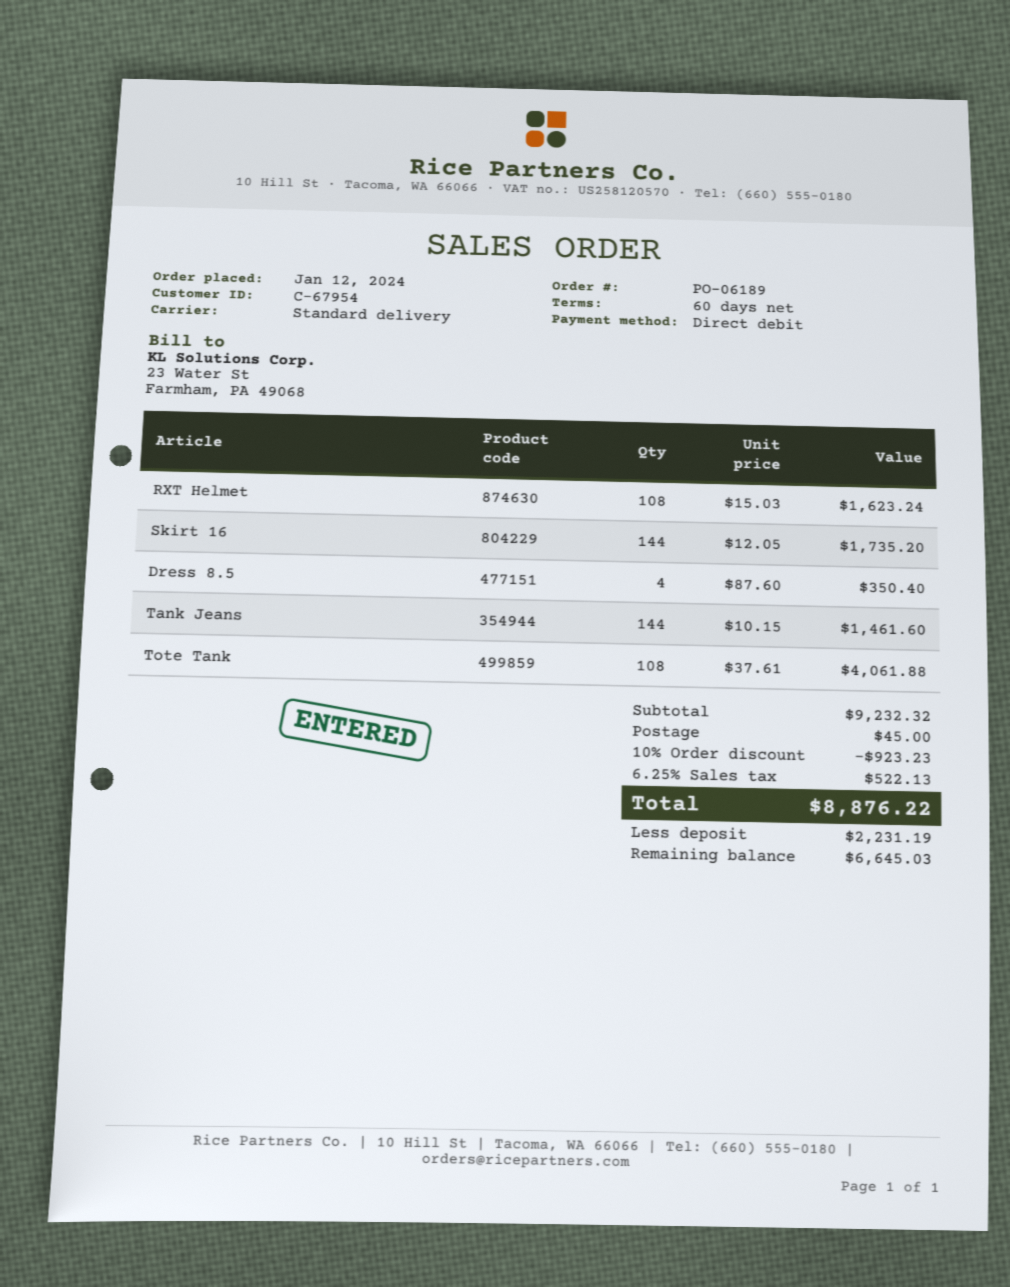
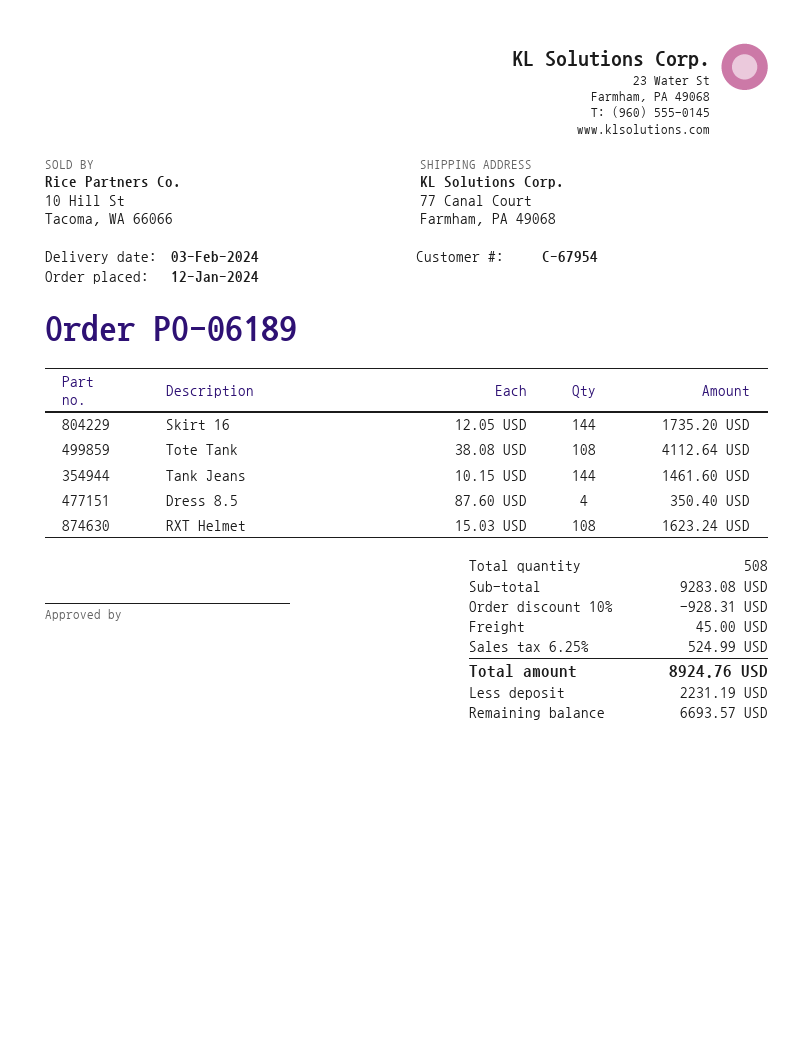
Tote Tank: 108 x 37.61 = 4061.88 -> 108 x 38.08 = 4112.64
subtotal: 9232.32 -> 9283.08
discount: 10% = 923.23 -> 10% = 928.31
tax: 6.25% = 522.13 -> 6.25% = 524.99
total: 8876.22 -> 8924.76
balance: 6645.03 -> 6693.57

